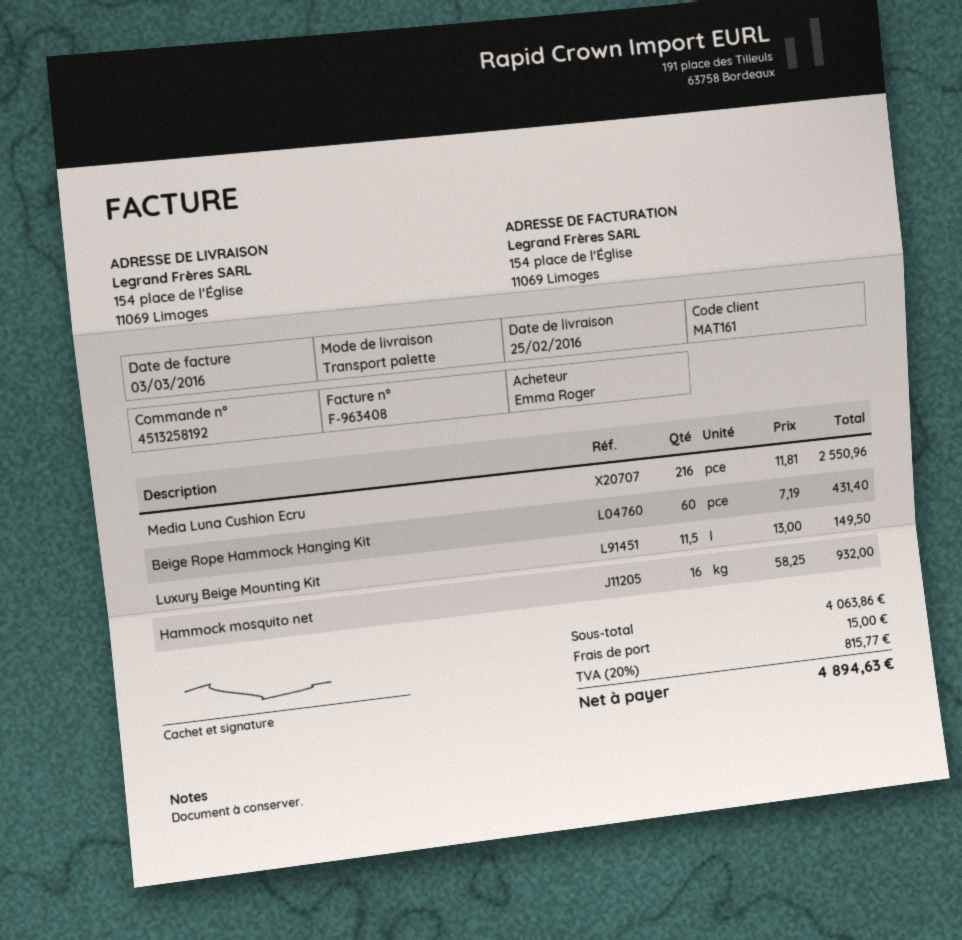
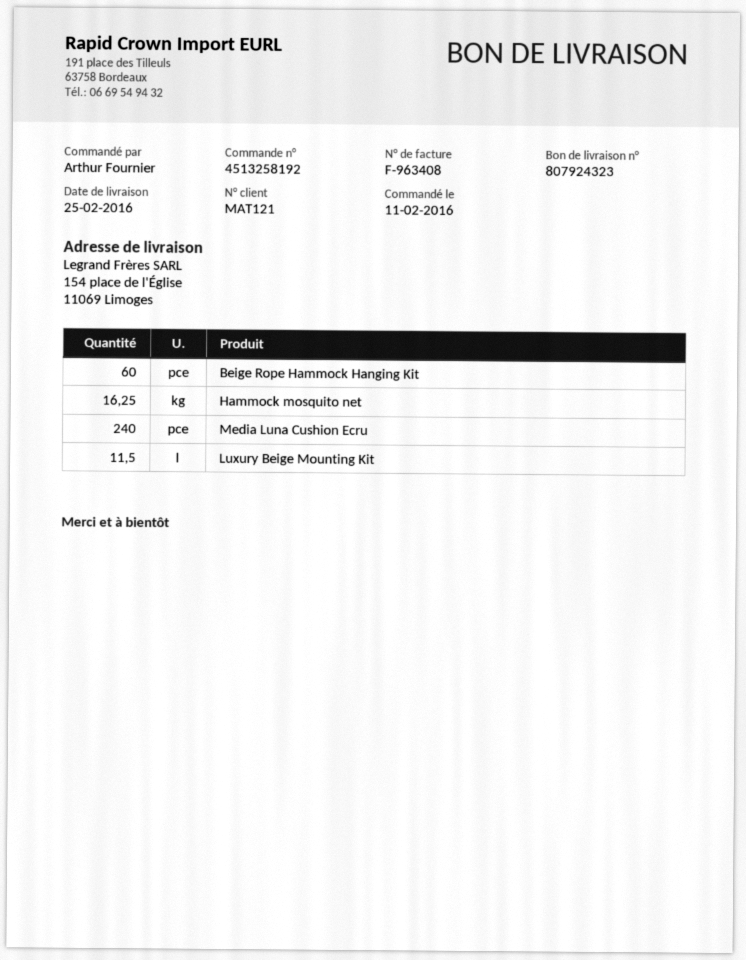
customer number: MAT161 -> MAT121
ordered by: Emma Roger -> Arthur Fournier
Media Luna Cushion Ecru: 216 -> 240
Hammock mosquito net: 16 -> 16.25

